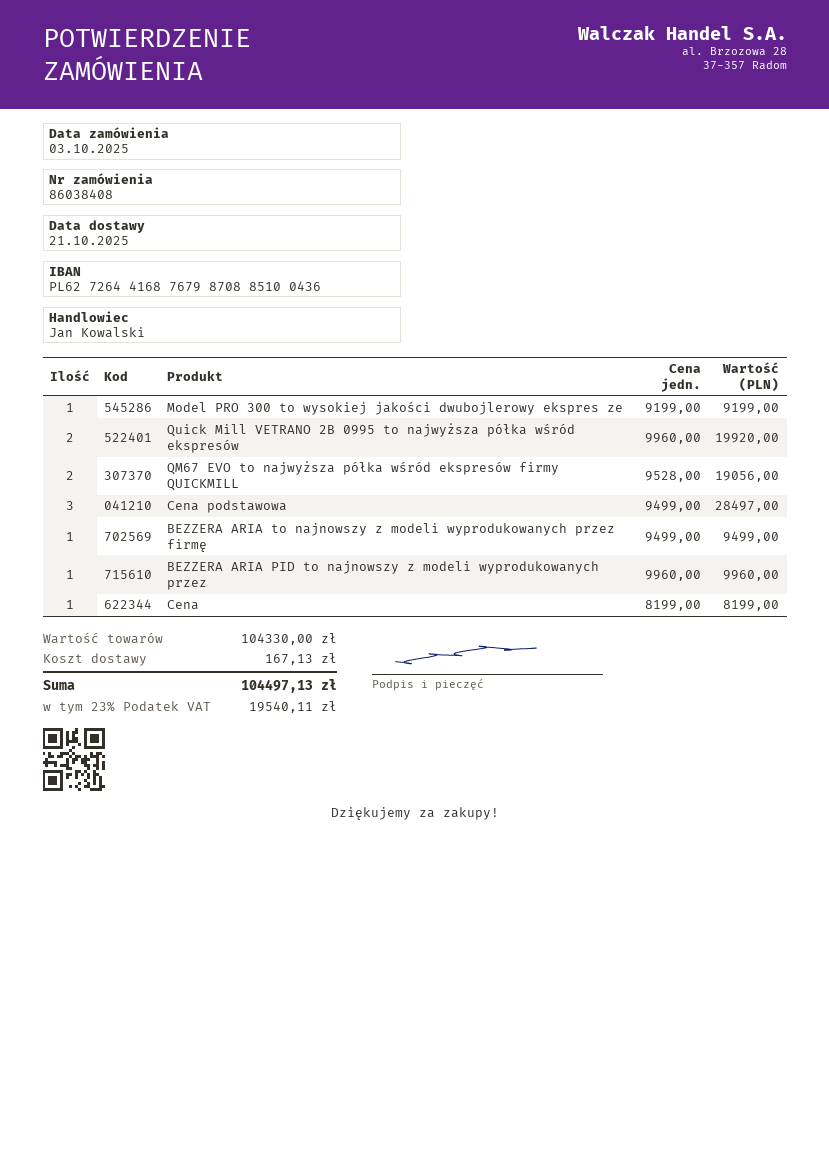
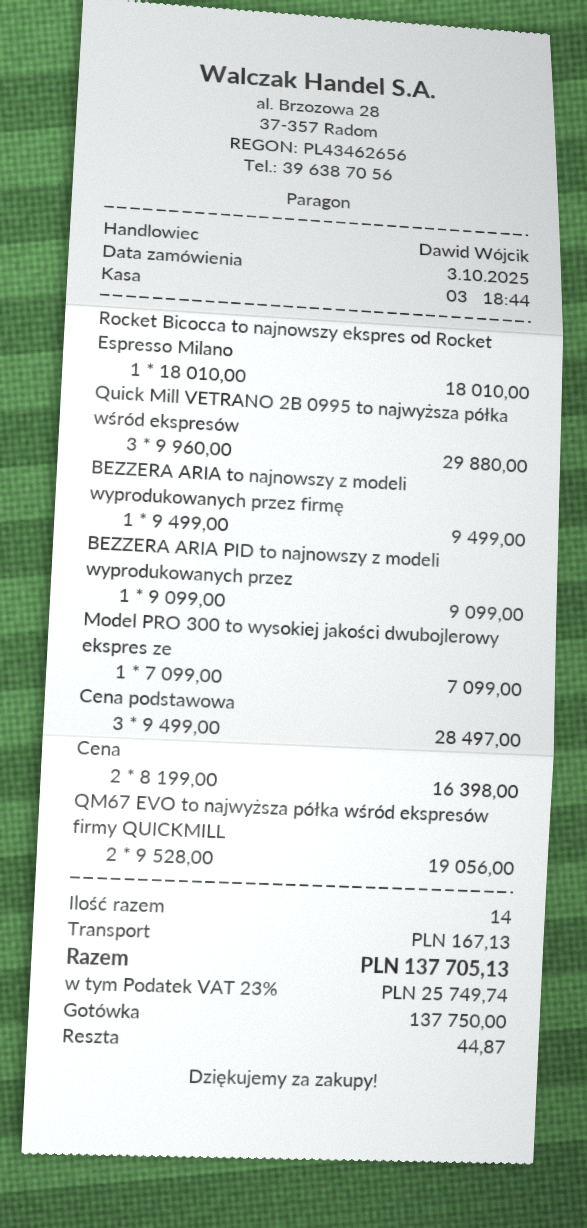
sales rep: Jan Kowalski -> Dawid Wójcik
Model PRO 300 to wysokiej jakości dwubojlerowy ekspres ze: 1 x 9199.00 = 9199.00 -> 1 x 7099.00 = 7099.00
Quick Mill VETRANO 2B 0995 to najwyższa półka wśród ekspresów: 2 x 9960.00 = 19920.00 -> 3 x 9960.00 = 29880.00
BEZZERA ARIA PID to najnowszy z modeli wyprodukowanych przez: 1 x 9960.00 = 9960.00 -> 1 x 9099.00 = 9099.00
Cena: 1 x 8199.00 = 8199.00 -> 2 x 8199.00 = 16398.00
Rocket Bicocca to najnowszy ekspres od Rocket Espresso Milano: none -> 1 x 18010.00 = 18010.00
tax: 23% = 19540.11 -> 23% = 25749.74
total: 104497.13 -> 137705.13

